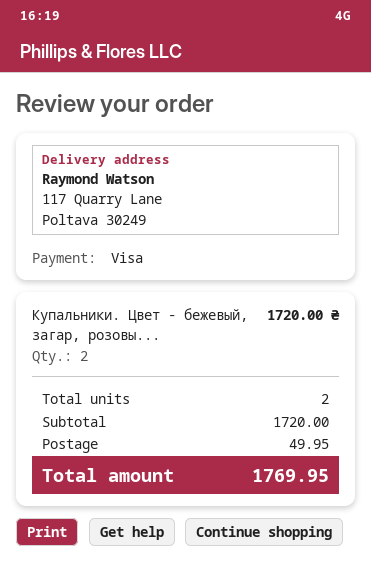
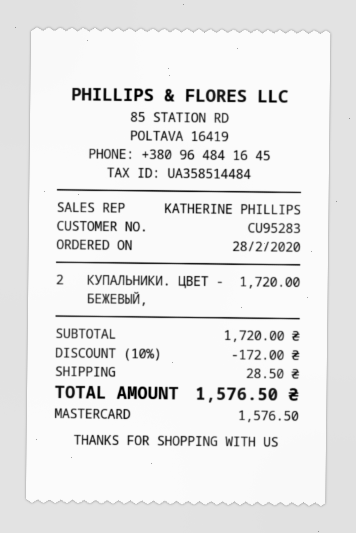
payment method: Visa -> Mastercard
discount: none -> 10% = 172.00
shipping: 49.95 -> 28.50
total: 1769.95 -> 1576.50

